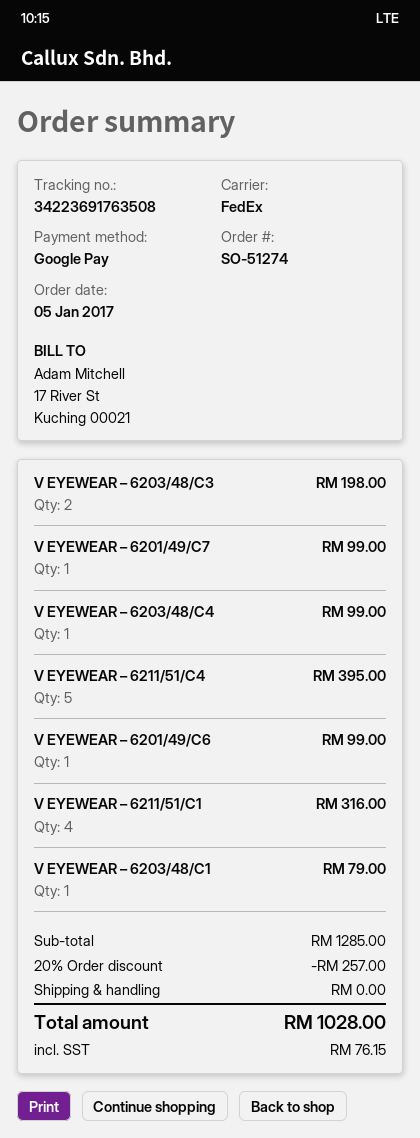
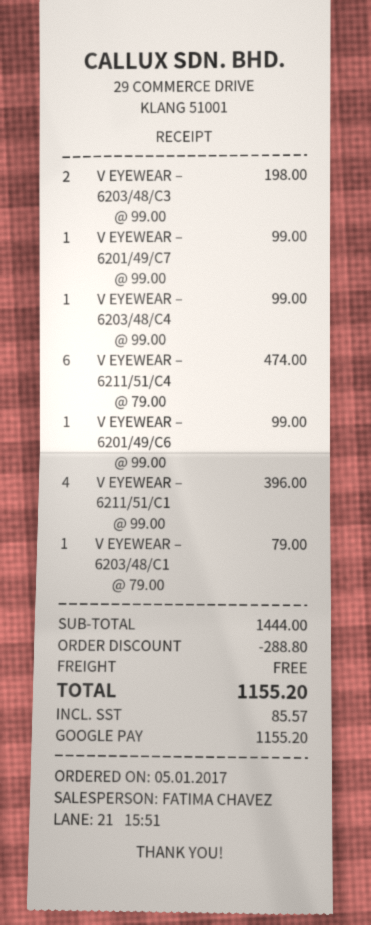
V EYEWEAR – 6211/51/C4: 5 for 395.00 -> 6 for 474.00
V EYEWEAR – 6211/51/C1: 4 for 316.00 -> 4 for 396.00
subtotal: 1285.00 -> 1444.00
discount: 257.00 -> 288.80
tax: 76.15 -> 85.57
total: 1028.00 -> 1155.20

